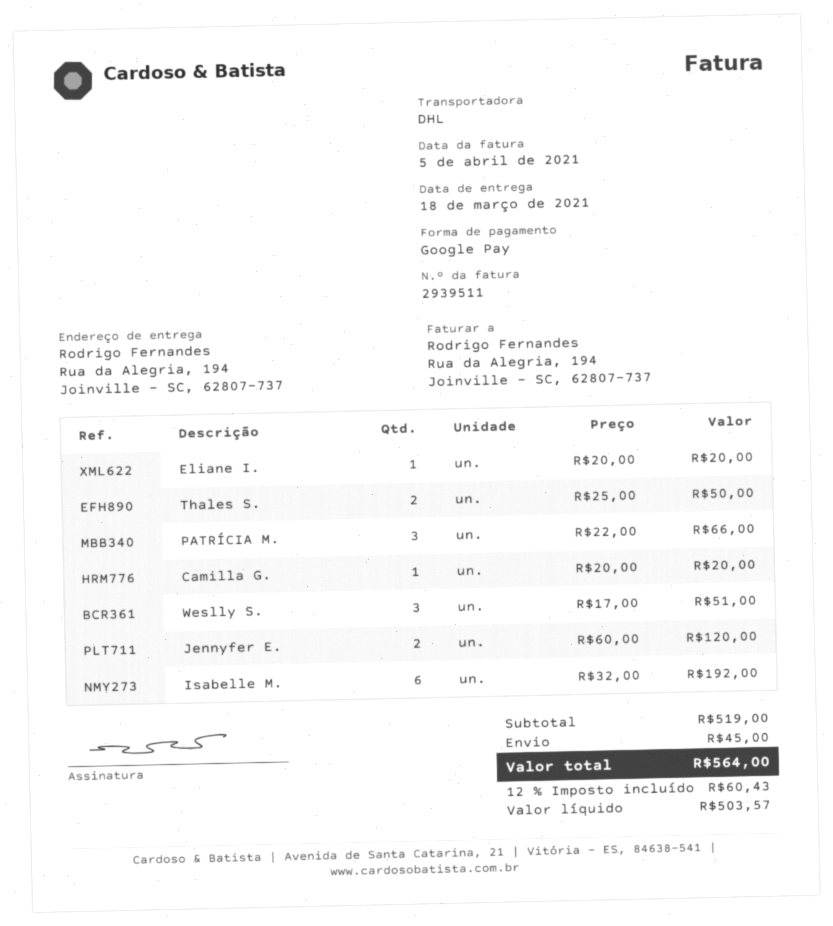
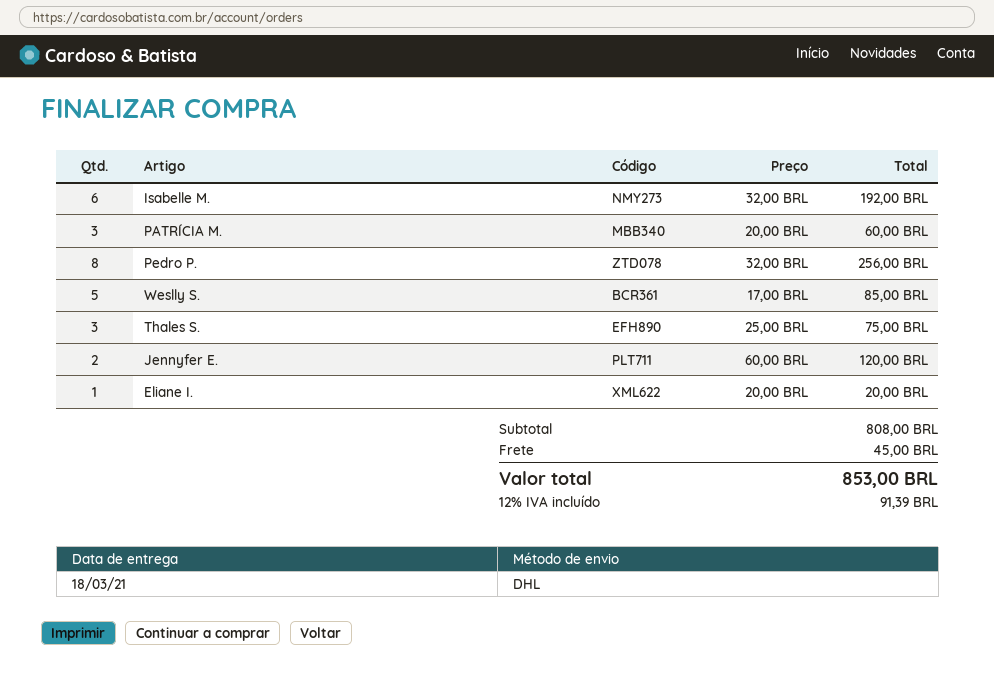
Thales S.: 2 x 25.00 = 50.00 -> 3 x 25.00 = 75.00
PATRÍCIA M.: 3 x 22.00 = 66.00 -> 3 x 20.00 = 60.00
Camilla G.: 1 x 20.00 = 20.00 -> none
Weslly S.: 3 x 17.00 = 51.00 -> 5 x 17.00 = 85.00
Pedro P.: none -> 8 x 32.00 = 256.00
subtotal: 519.00 -> 808.00
tax: 12% = 60.43 -> 12% = 91.39
total: 564.00 -> 853.00

